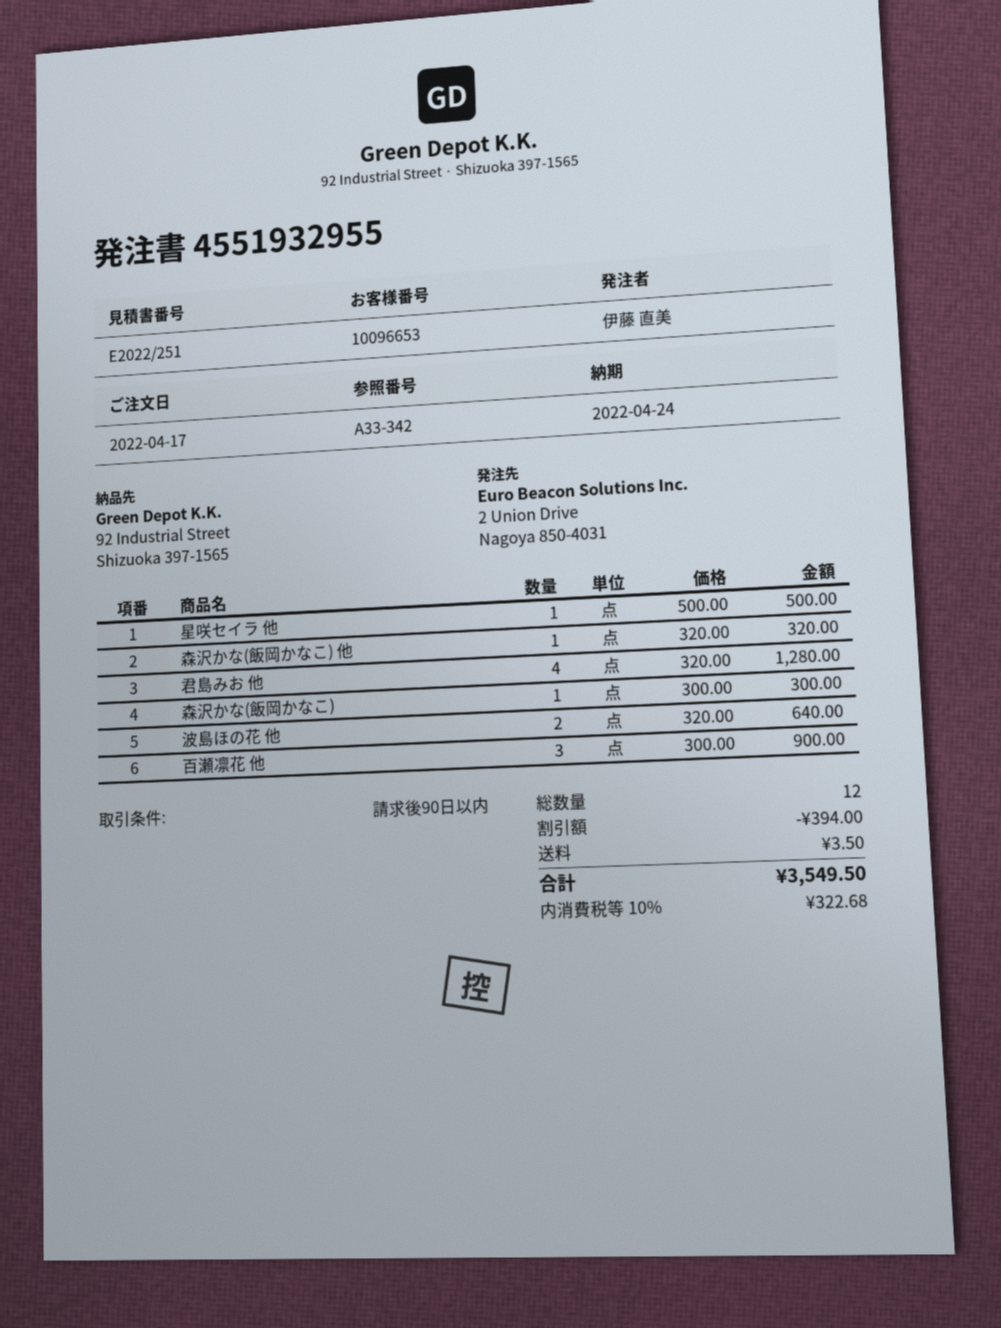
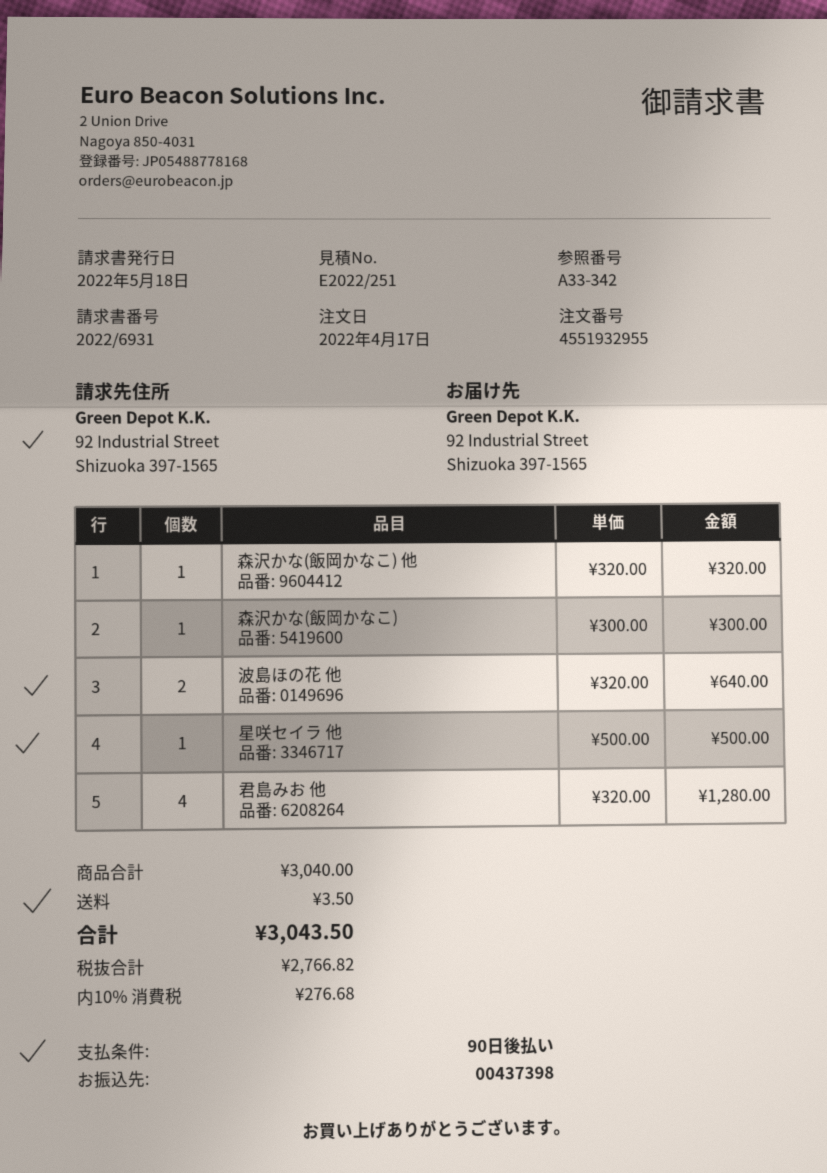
百瀬凛花 他: 3 x 300.00 = 900.00 -> none
discount: 394.00 -> none
tax: 10% = 322.68 -> 10% = 276.68
total: 3549.50 -> 3043.50

